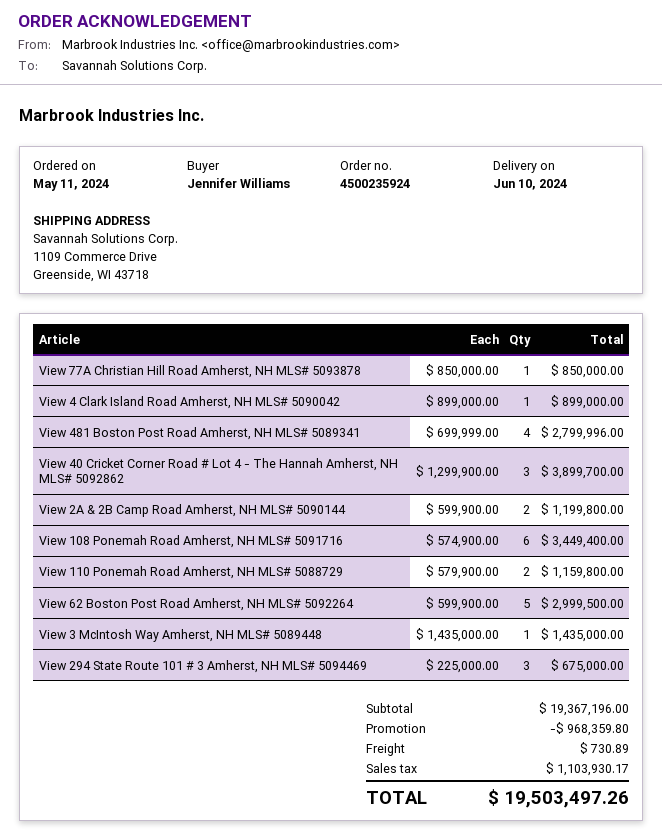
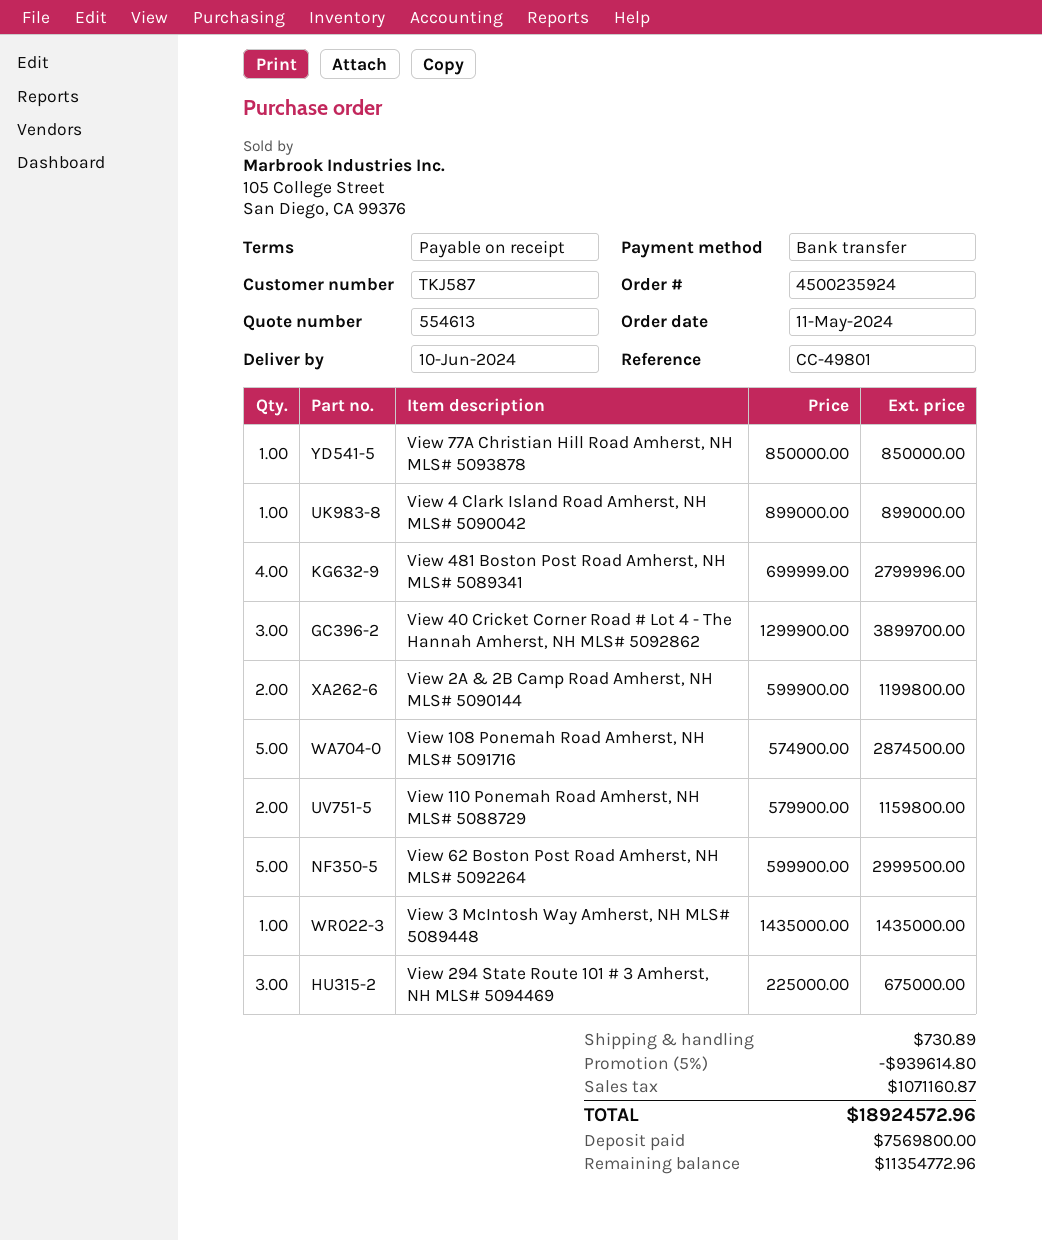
View 108 Ponemah Road Amherst, NH MLS# 5091716: 6 x 574900.00 = 3449400.00 -> 5 x 574900.00 = 2874500.00
discount: 968359.80 -> 939614.80
tax: 1103930.17 -> 1071160.87
total: 19503497.26 -> 18924572.96

